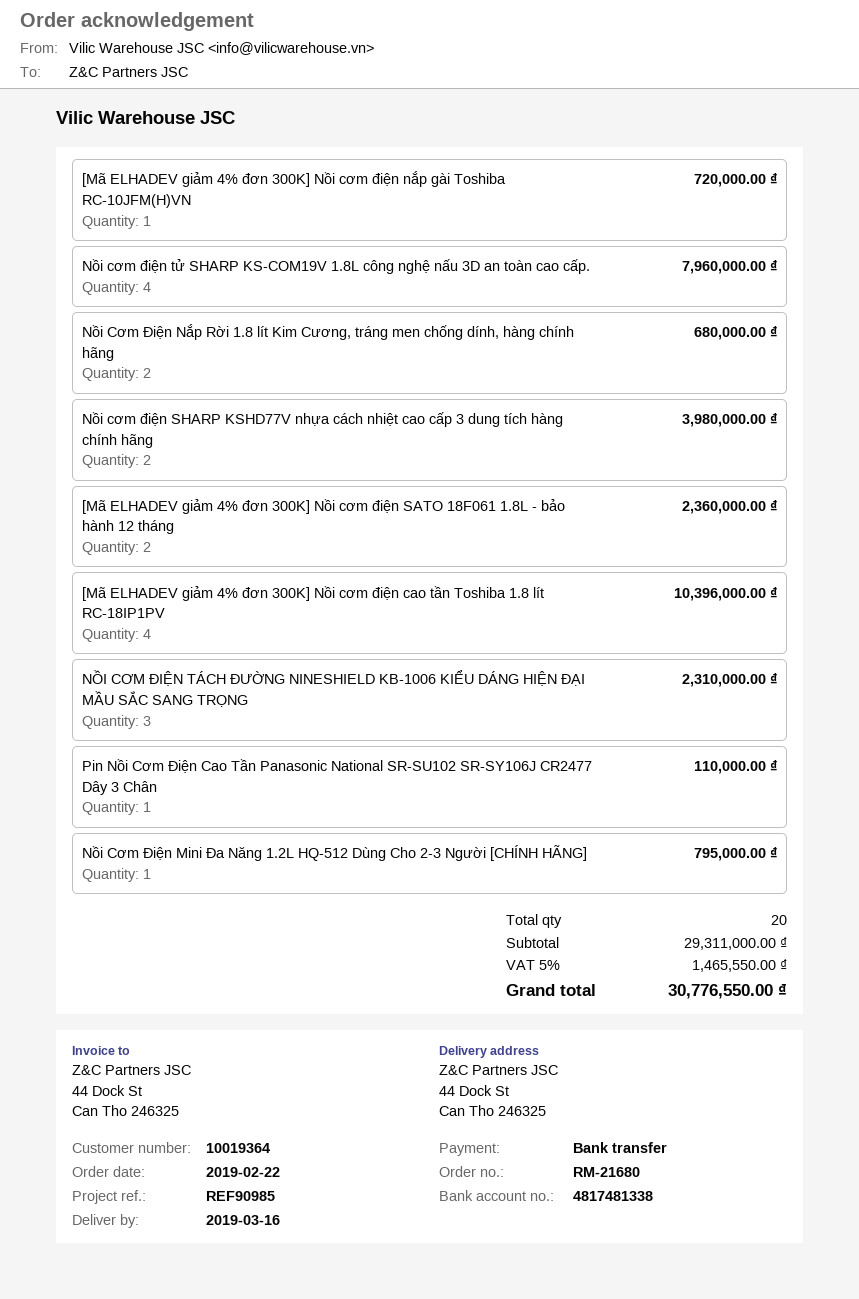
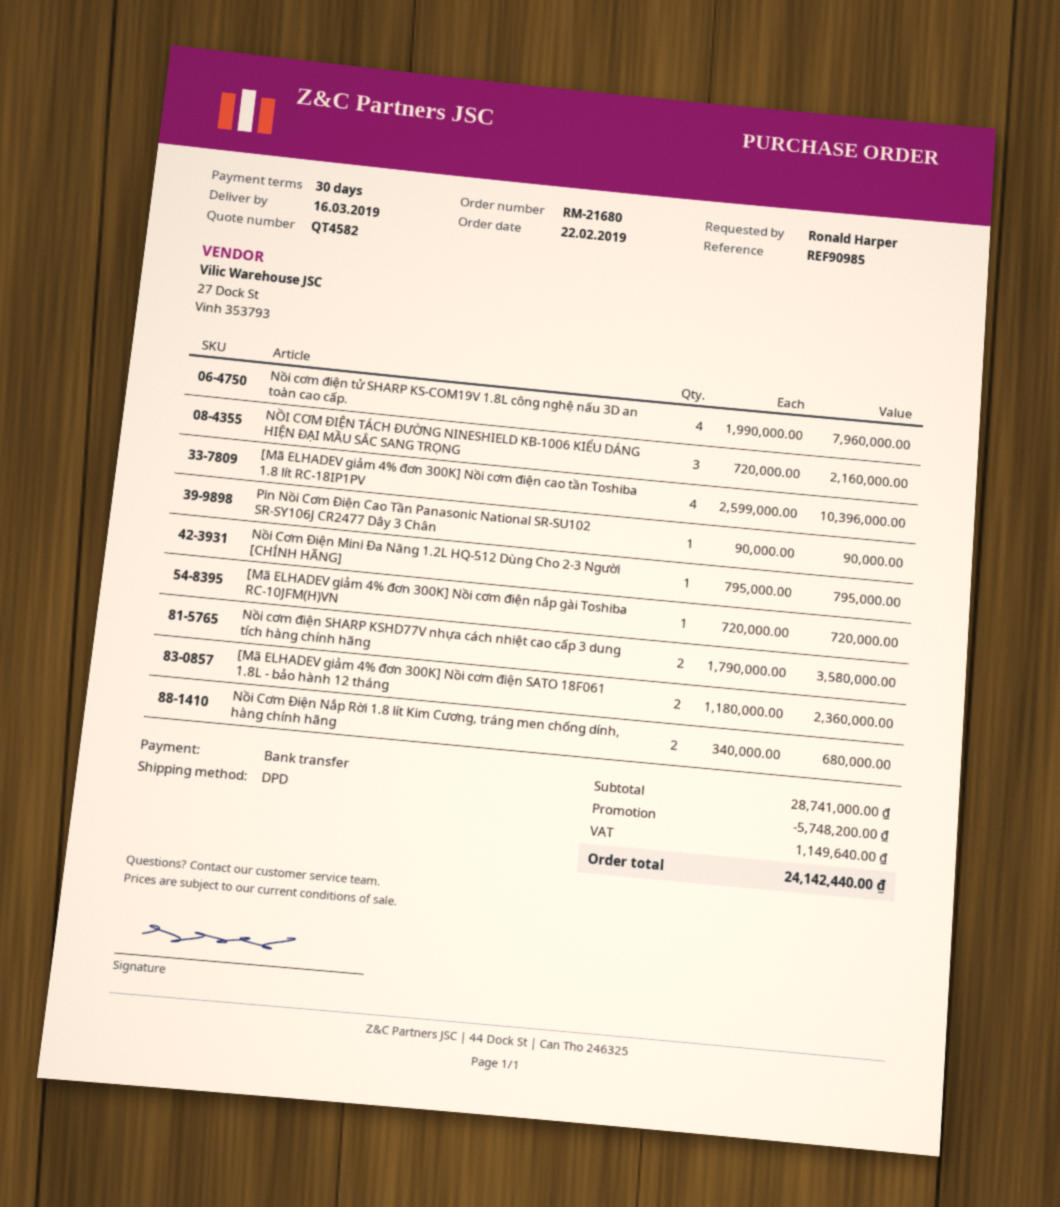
Nồi cơm điện SHARP KSHD77V nhựa cách nhiệt cao cấp 3 dung tích hàng chính hãng: 2 for 3980000.00 -> 2 for 3580000.00
NỒI CƠM ĐIỆN TÁCH ĐƯỜNG NINESHIELD KB-1006 KIỂU DÁNG HIỆN ĐẠI MẦU SẮC SANG TRỌNG: 3 for 2310000.00 -> 3 for 2160000.00
Pin Nồi Cơm Điện Cao Tần Panasonic National SR-SU102 SR-SY106J CR2477 Dây 3 Chân: 1 for 110000.00 -> 1 for 90000.00
subtotal: 29311000.00 -> 28741000.00
discount: none -> 5748200.00
tax: 1465550.00 -> 1149640.00
total: 30776550.00 -> 24142440.00

